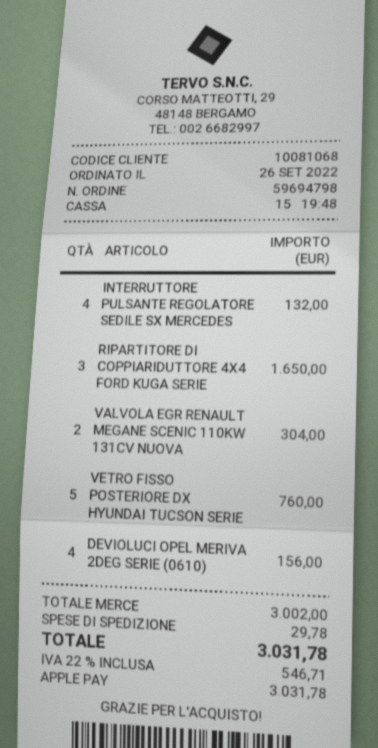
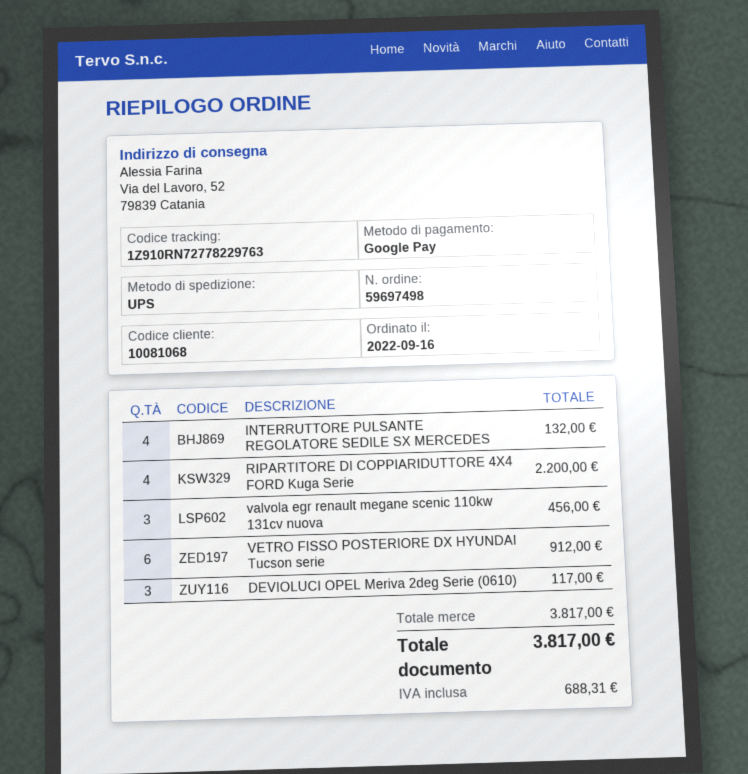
order number: 59694798 -> 59697498
order date: 2022-09-26 -> 2022-09-16
payment method: Apple Pay -> Google Pay
RIPARTITORE DI COPPIARIDUTTORE 4X4 FORD KUGA SERIE: 3 for 1650.00 -> 4 for 2200.00
VALVOLA EGR RENAULT MEGANE SCENIC 110KW 131CV NUOVA: 2 for 304.00 -> 3 for 456.00
VETRO FISSO POSTERIORE DX HYUNDAI TUCSON SERIE: 5 for 760.00 -> 6 for 912.00
DEVIOLUCI OPEL MERIVA 2DEG SERIE (0610): 4 for 156.00 -> 3 for 117.00
subtotal: 3002.00 -> 3817.00
shipping: 29.78 -> none
tax: 546.71 -> 688.31
total: 3031.78 -> 3817.00

